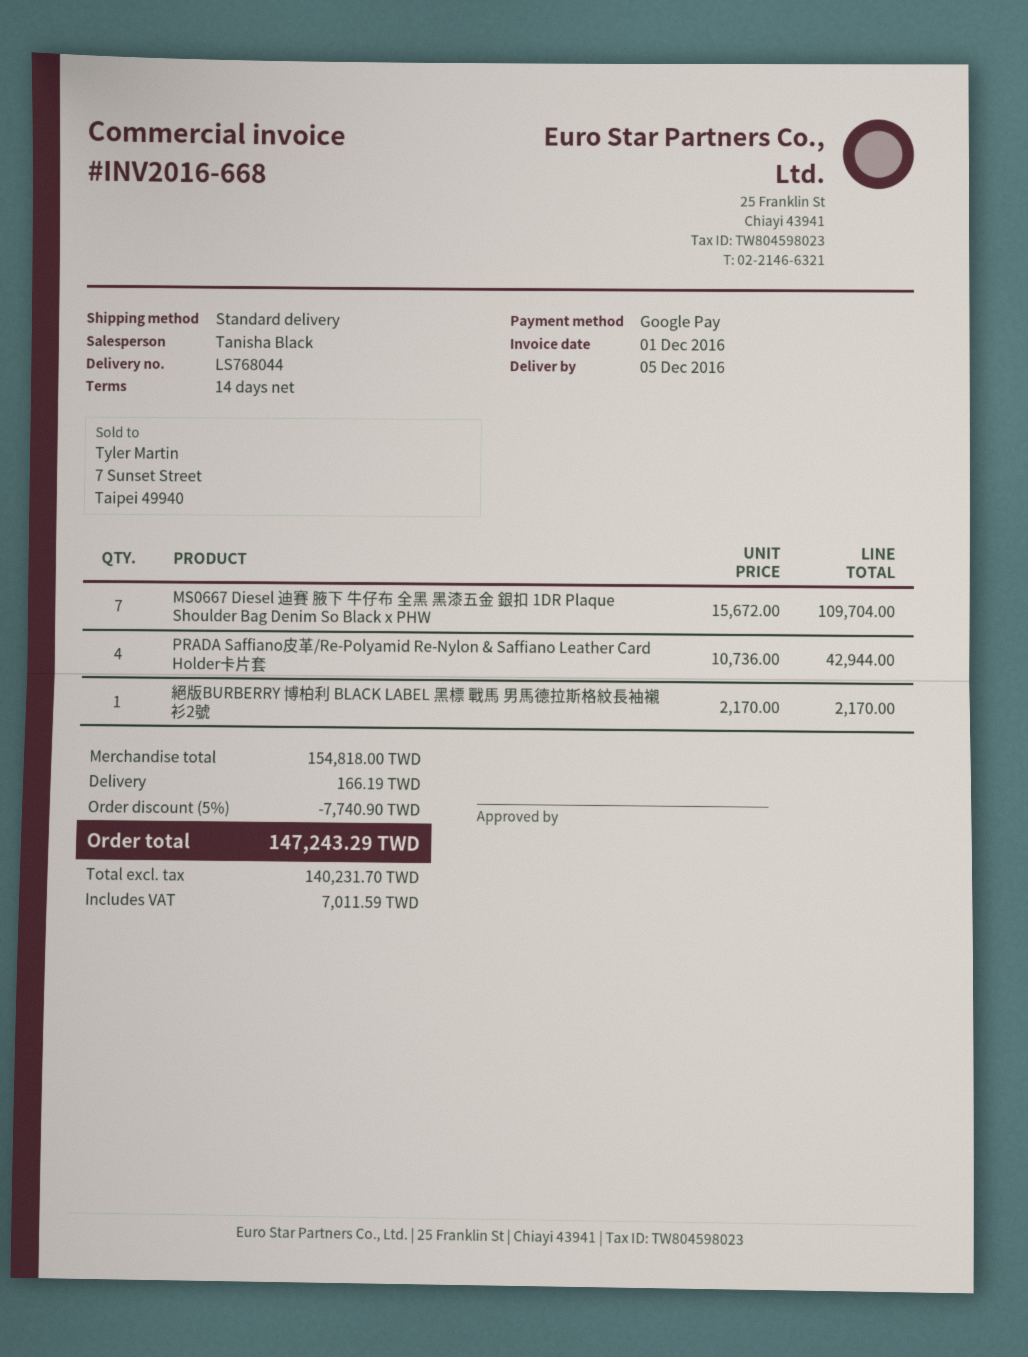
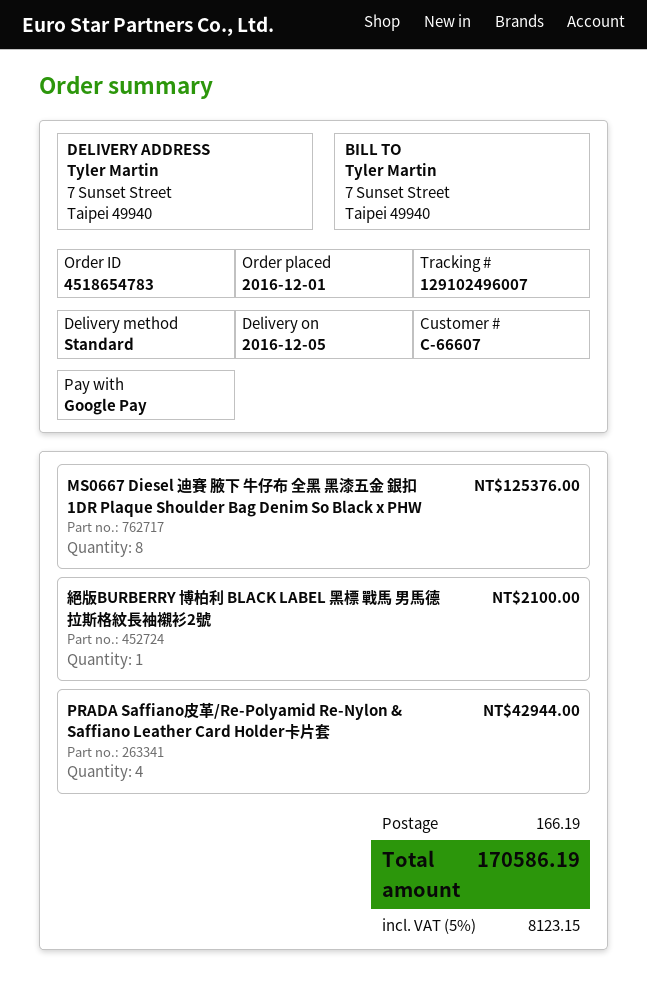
MS0667 Diesel 迪賽 腋下 牛仔布 全黑 黑漆五金 銀扣 1DR Plaque Shoulder Bag Denim So Black x PHW: 7 for 109704.00 -> 8 for 125376.00
絕版BURBERRY 博柏利 BLACK LABEL 黑標 戰馬 男馬德拉斯格紋長袖襯衫2號: 1 for 2170.00 -> 1 for 2100.00
discount: 5% = 7740.90 -> none
tax: 7011.59 -> 8123.15
total: 147243.29 -> 170586.19

